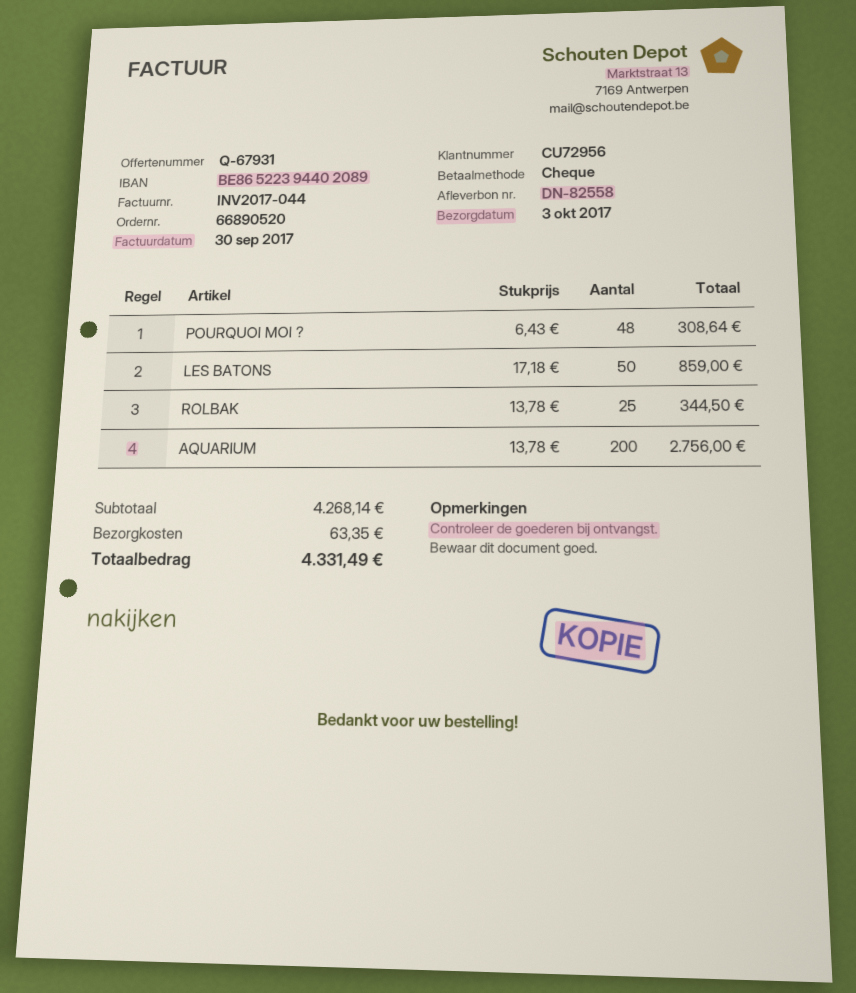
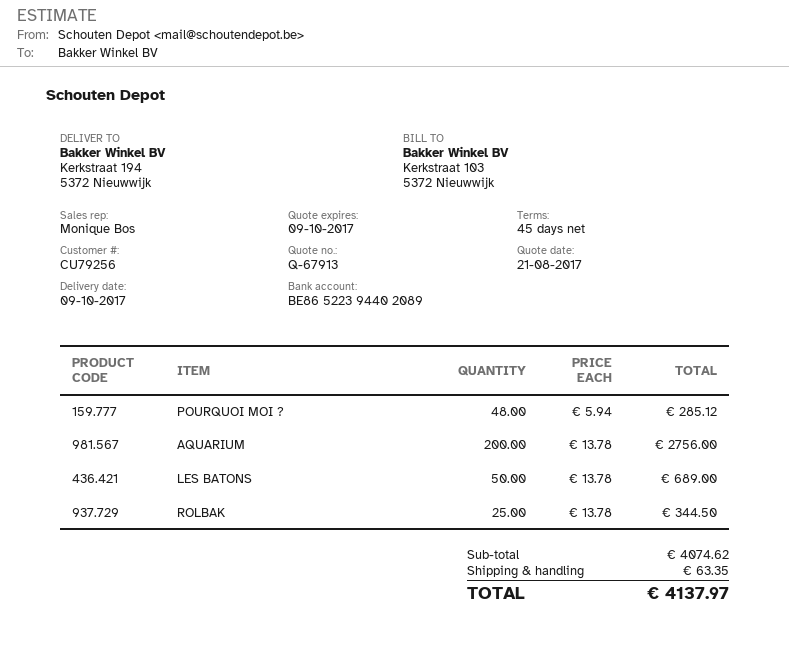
quote number: Q-67931 -> Q-67913
delivery date: 2017-10-03 -> 2017-10-09
customer number: CU72956 -> CU79256
POURQUOI MOI ?: 48 x 6.43 = 308.64 -> 48 x 5.94 = 285.12
LES BATONS: 50 x 17.18 = 859.00 -> 50 x 13.78 = 689.00
subtotal: 4268.14 -> 4074.62
total: 4331.49 -> 4137.97

